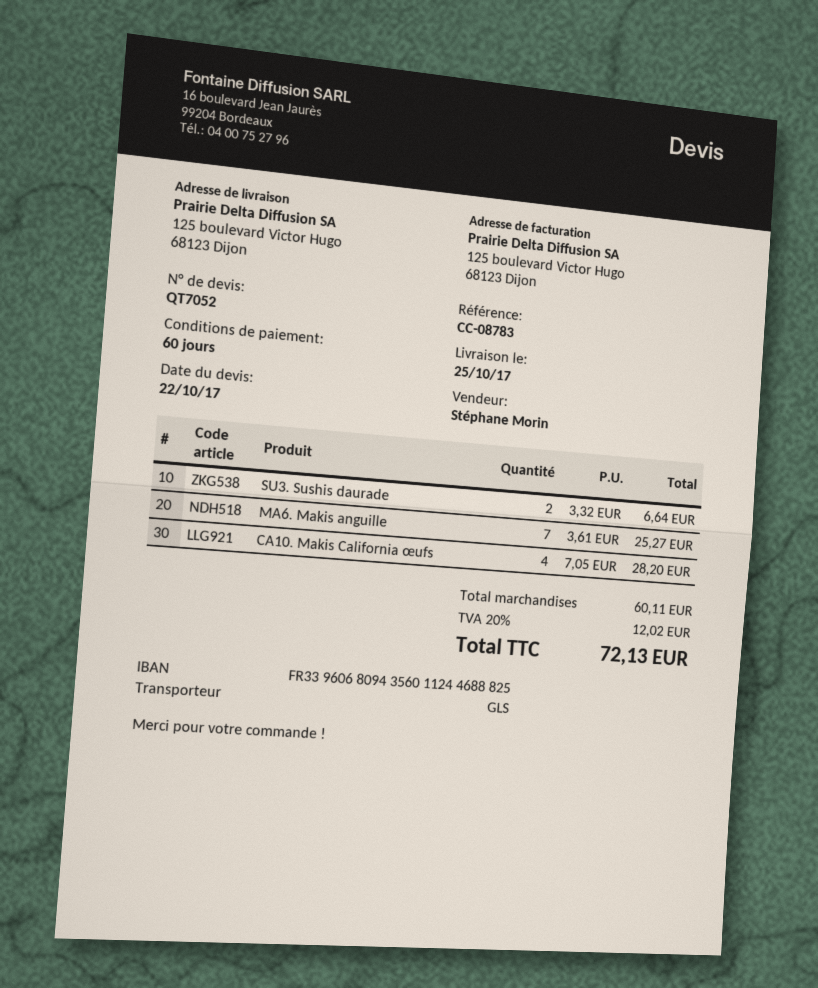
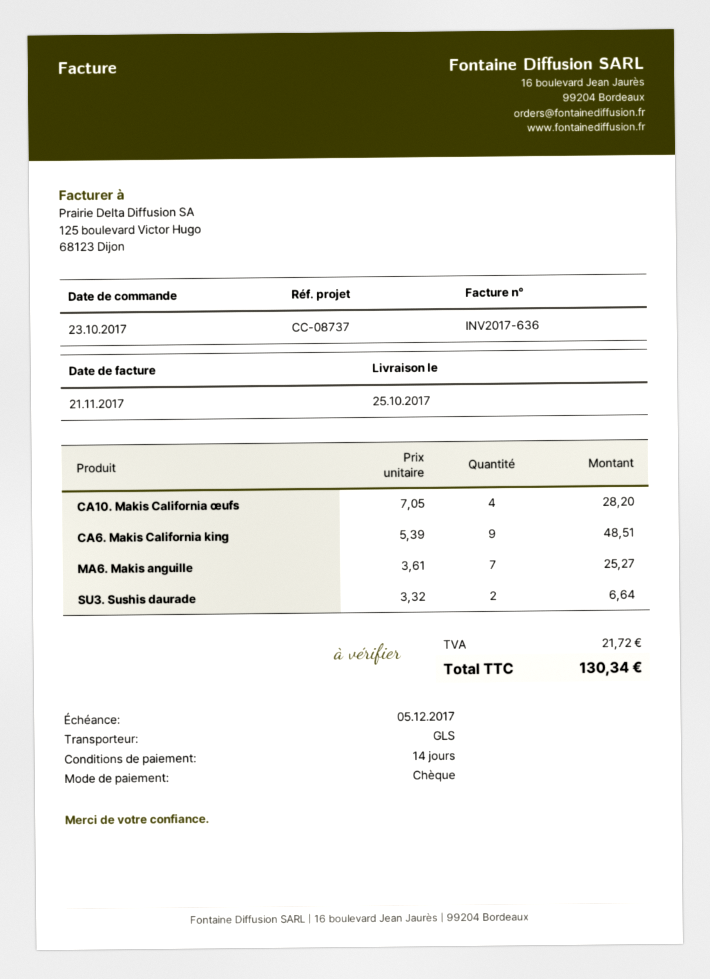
payment terms: 60 days -> 14 days
reference: CC-08783 -> CC-08737
CA6. Makis California king: none -> 9 x 5.39 = 48.51
tax: 12.02 -> 21.72
total: 72.13 -> 130.34

